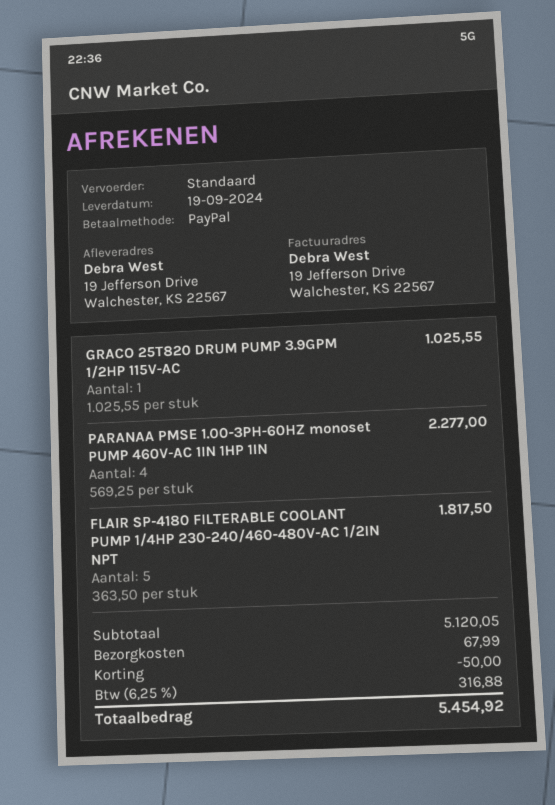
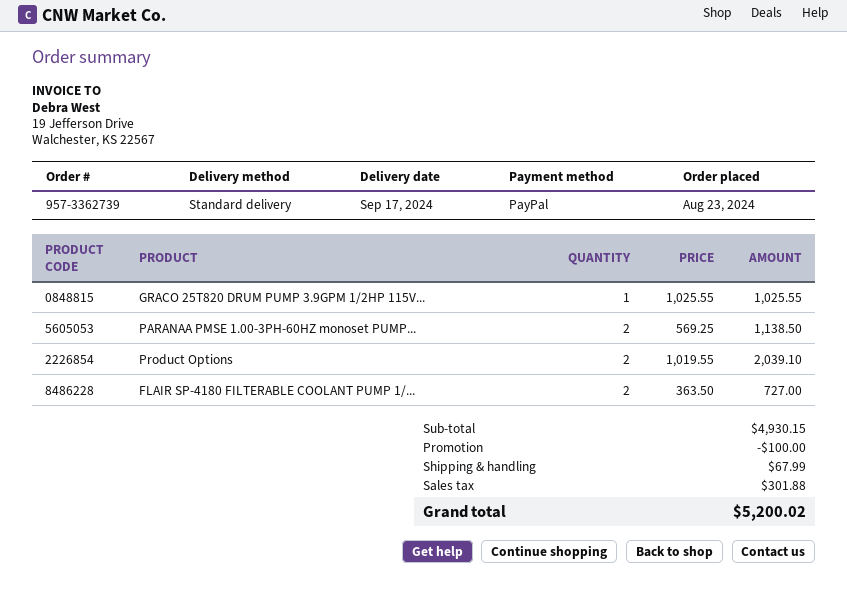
delivery date: 2024-09-19 -> 2024-09-17
PARANAA PMSE 1.00-3PH-60HZ monoset PUMP 460V-AC 1IN 1HP 1IN: 4 x 569.25 = 2277.00 -> 2 x 569.25 = 1138.50
FLAIR SP-4180 FILTERABLE COOLANT PUMP 1/4HP 230-240/460-480V-AC 1/2IN NPT: 5 x 363.50 = 1817.50 -> 2 x 363.50 = 727.00
Product Options: none -> 2 x 1019.55 = 2039.10
subtotal: 5120.05 -> 4930.15
discount: 50.00 -> 100.00
tax: 316.88 -> 301.88
total: 5454.92 -> 5200.02

